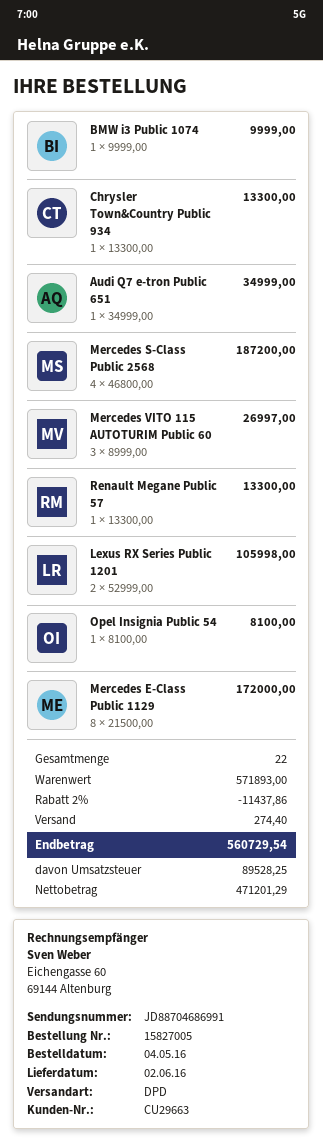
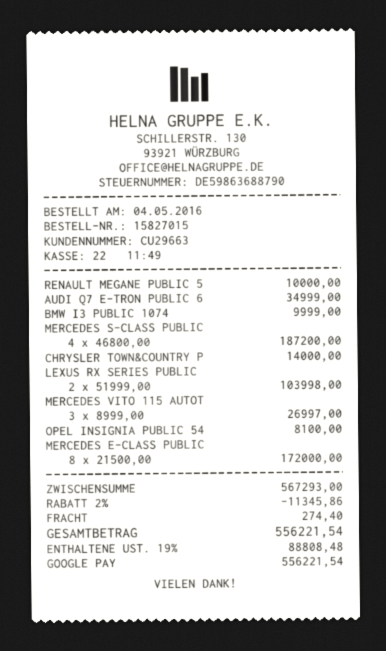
order number: 15827005 -> 15827015
Chrysler Town&Country Public 934: 1 x 13300.00 = 13300.00 -> 1 x 14000.00 = 14000.00
Renault Megane Public 57: 1 x 13300.00 = 13300.00 -> 1 x 10000.00 = 10000.00
Lexus RX Series Public 1201: 2 x 52999.00 = 105998.00 -> 2 x 51999.00 = 103998.00
subtotal: 571893.00 -> 567293.00
discount: 2% = 11437.86 -> 2% = 11345.86
tax: 89528.25 -> 88808.48
total: 560729.54 -> 556221.54

